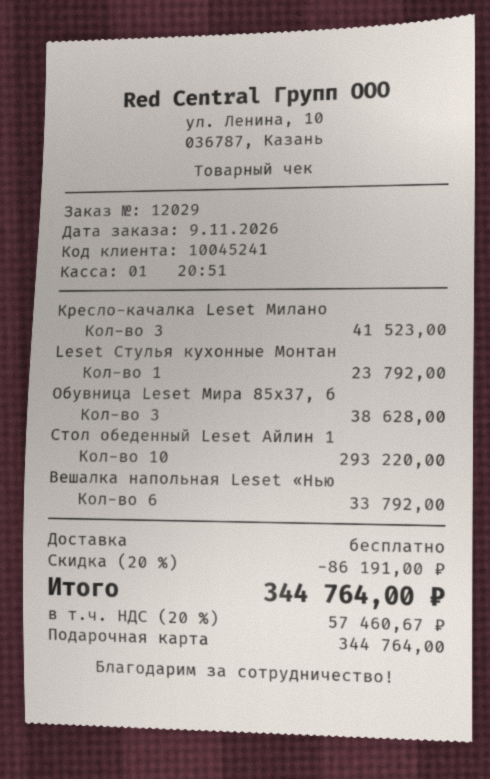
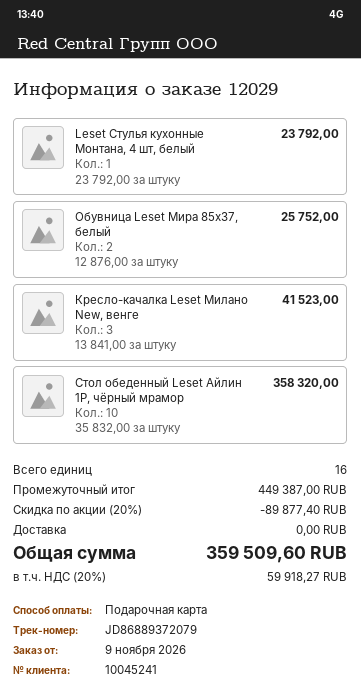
Обувница Leset Мира 85х37, б: 3 for 38628.00 -> 2 for 25752.00
Стол обеденный Leset Айлин 1: 10 for 293220.00 -> 10 for 358320.00
Вешалка напольная Leset «Нью: 6 for 33792.00 -> none
discount: 20% = 86191.00 -> 20% = 89877.40
tax: 20% = 57460.67 -> 20% = 59918.27
total: 344764.00 -> 359509.60

